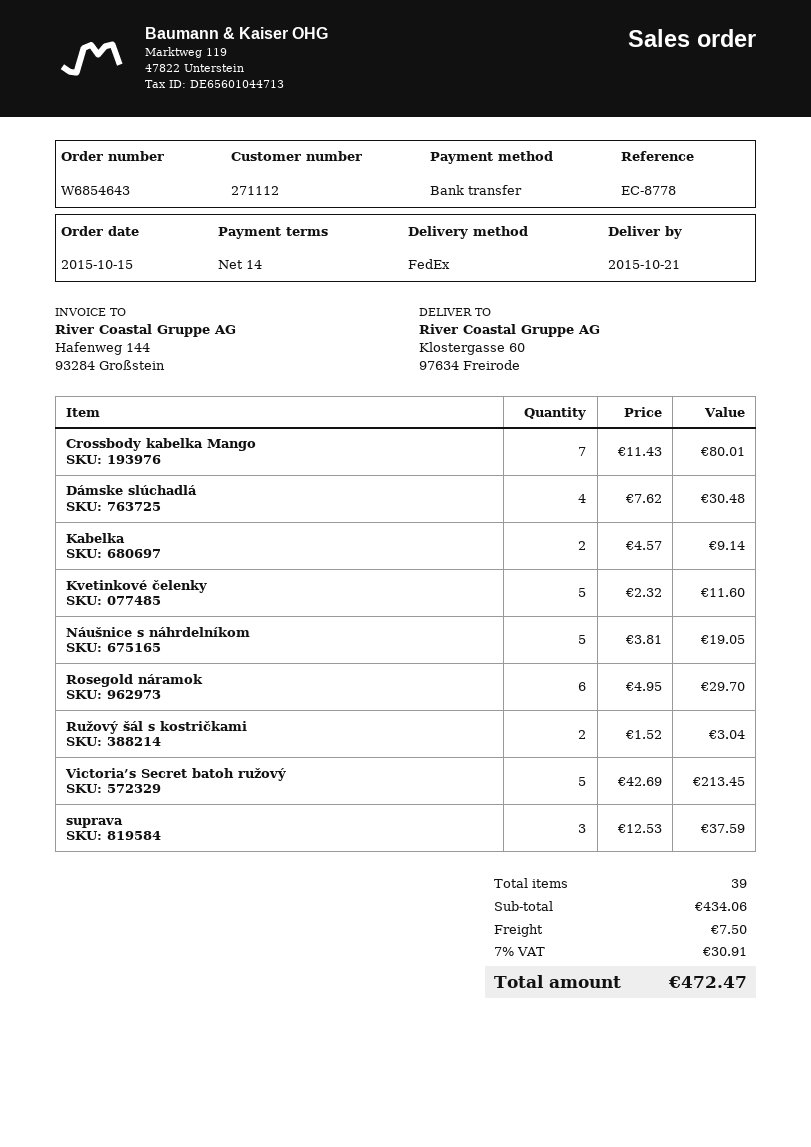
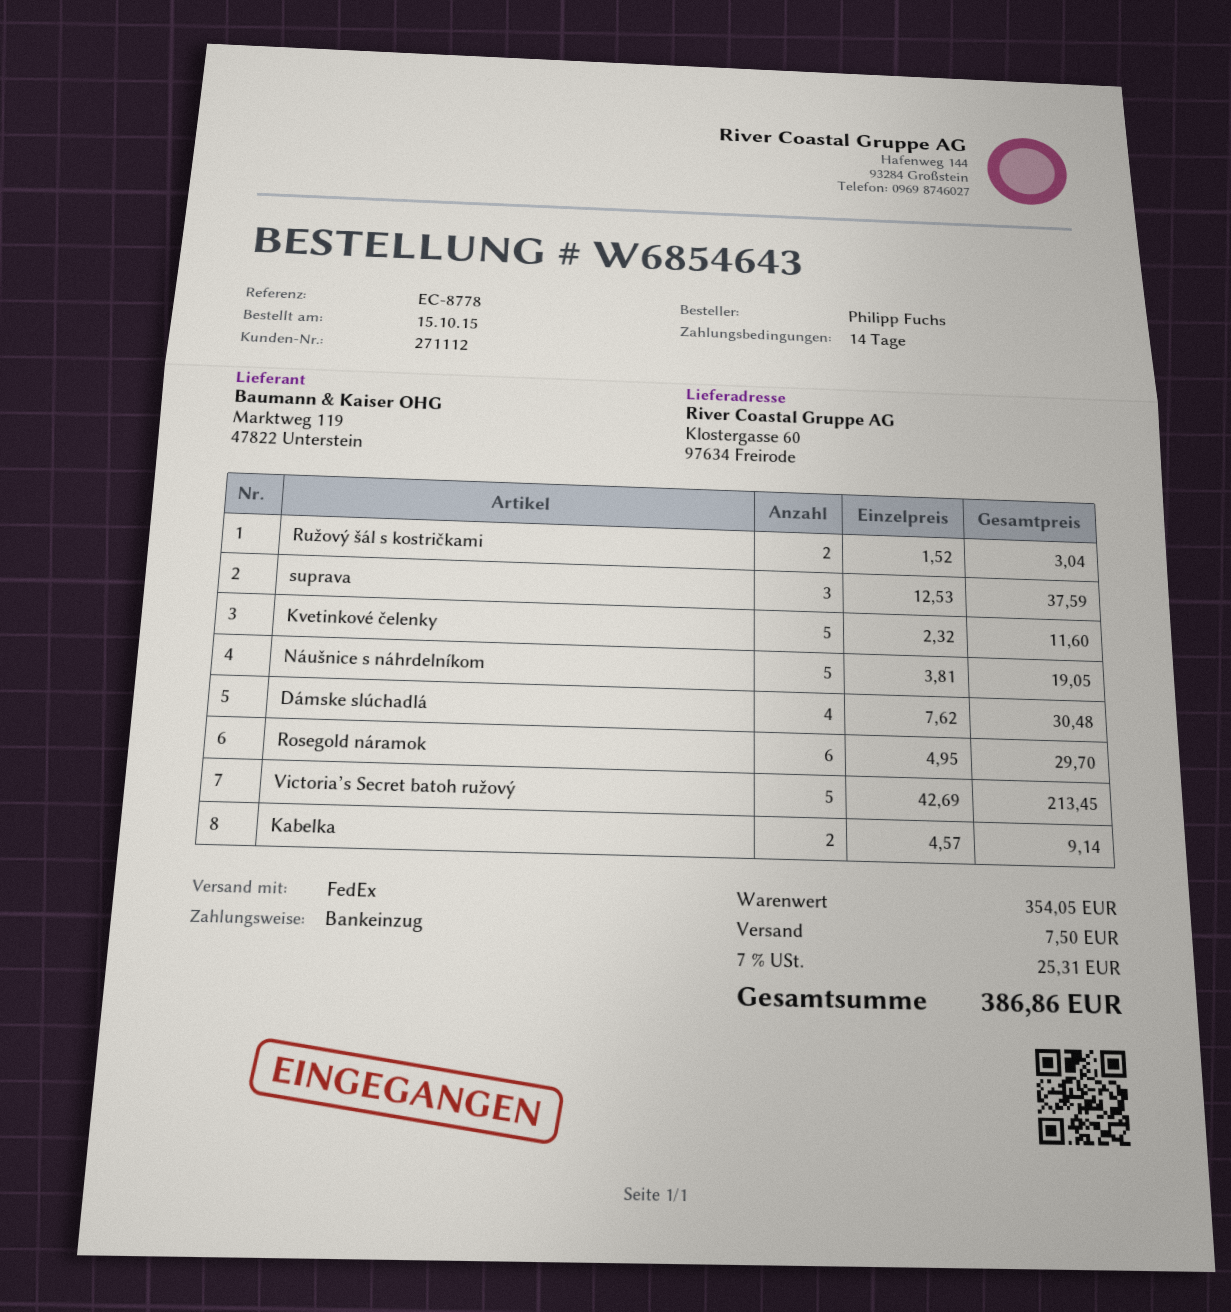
payment method: bank transfer -> direct debit
Crossbody kabelka Mango: 7 x 11.43 = 80.01 -> none
subtotal: 434.06 -> 354.05
tax: 7% = 30.91 -> 7% = 25.31
total: 472.47 -> 386.86

